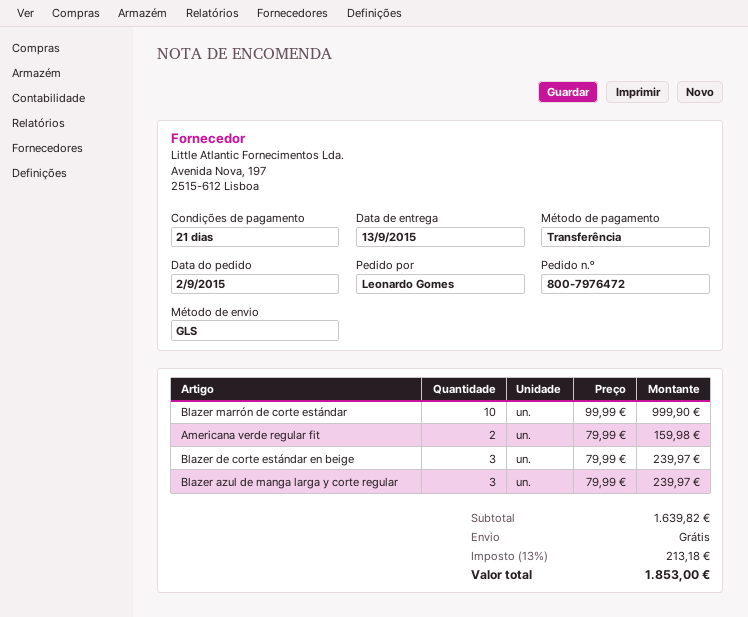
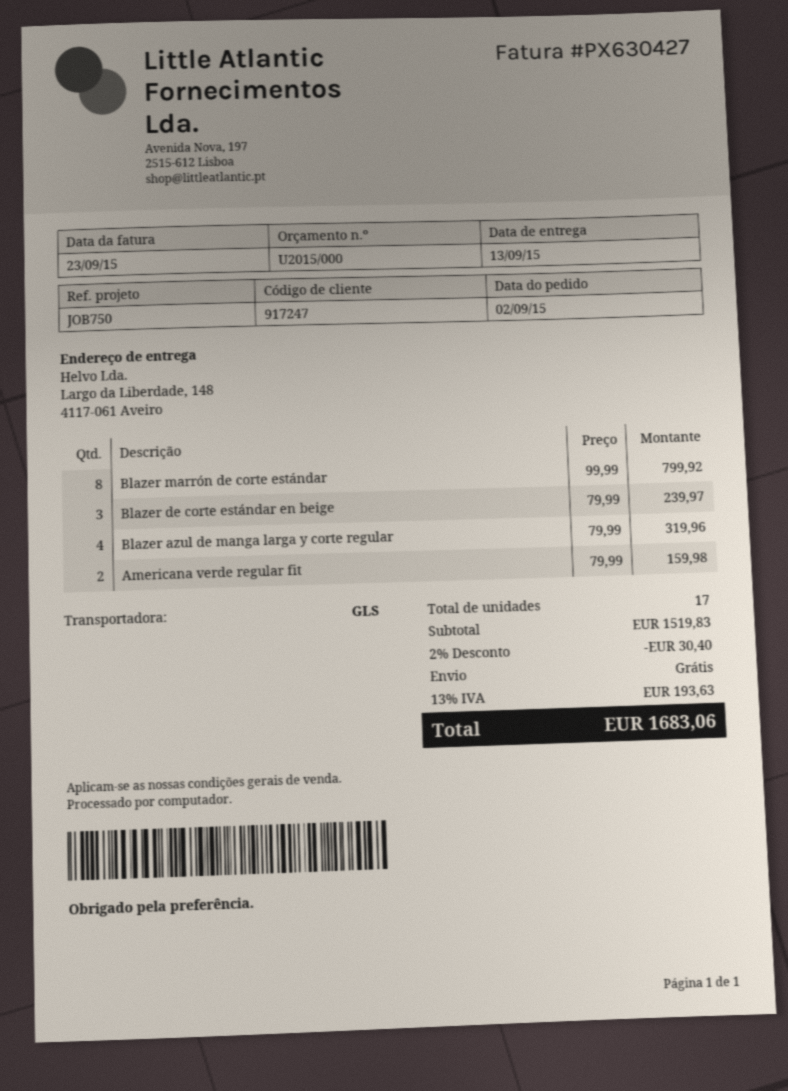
Blazer marrón de corte estándar: 10 x 99.99 = 999.90 -> 8 x 99.99 = 799.92
Blazer azul de manga larga y corte regular: 3 x 79.99 = 239.97 -> 4 x 79.99 = 319.96
subtotal: 1639.82 -> 1519.83
discount: none -> 2% = 30.40
tax: 13% = 213.18 -> 13% = 193.63
total: 1853.00 -> 1683.06

